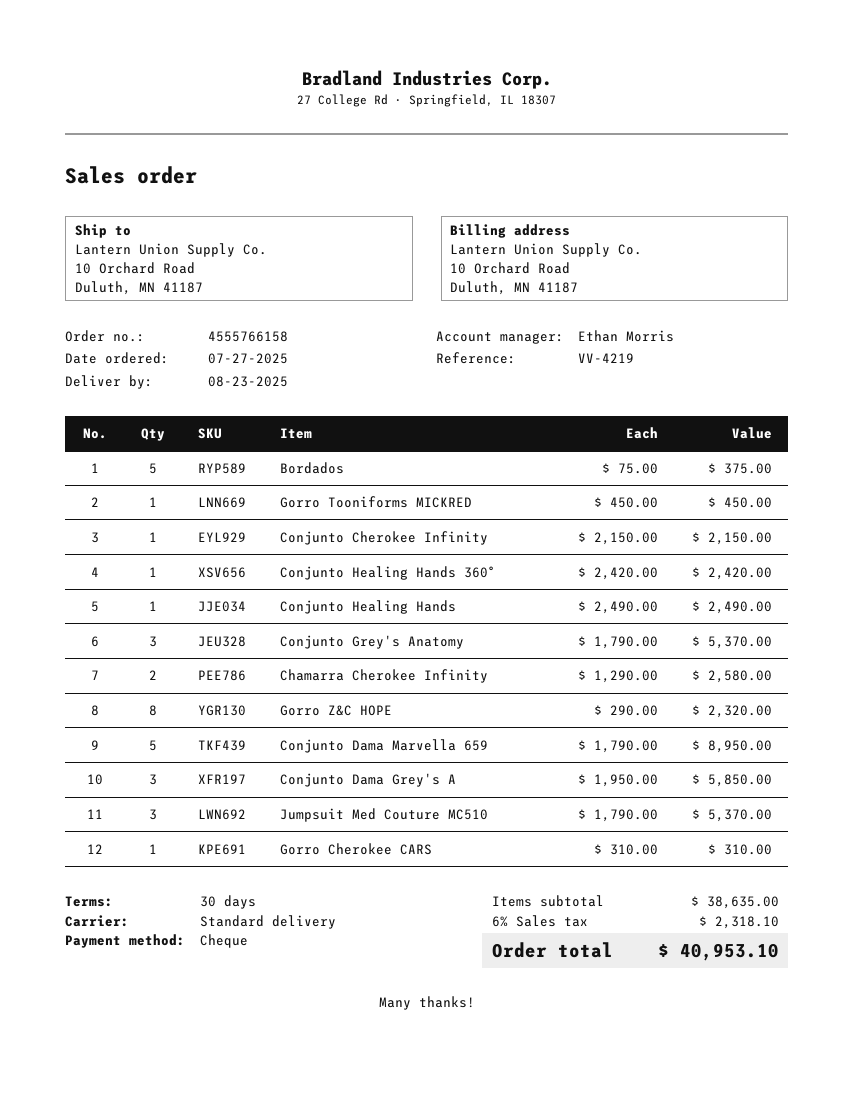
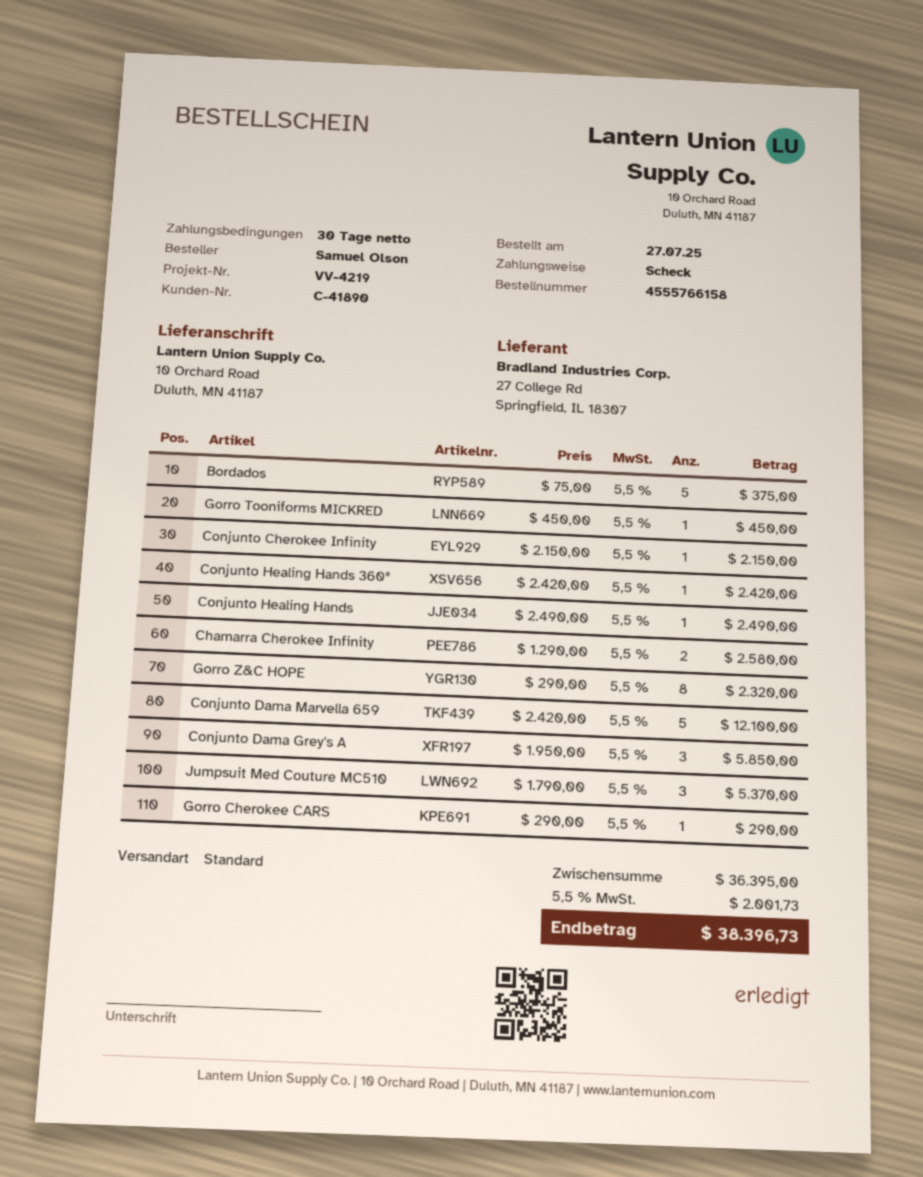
Conjunto Grey's Anatomy: 3 x 1790.00 = 5370.00 -> none
Conjunto Dama Marvella 659: 5 x 1790.00 = 8950.00 -> 5 x 2420.00 = 12100.00
Gorro Cherokee CARS: 1 x 310.00 = 310.00 -> 1 x 290.00 = 290.00
subtotal: 38635.00 -> 36395.00
tax: 6% = 2318.10 -> 5.5% = 2001.73
total: 40953.10 -> 38396.73

